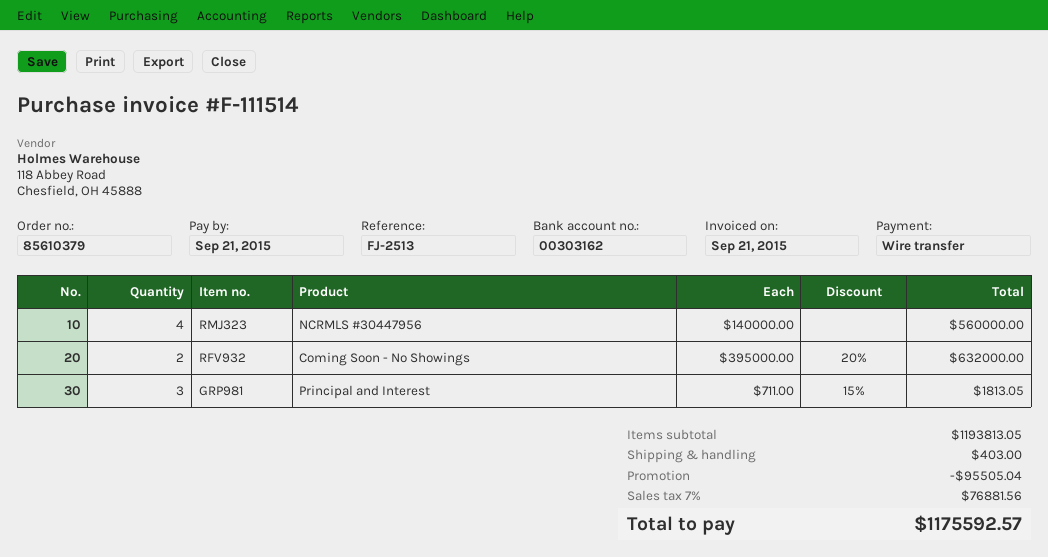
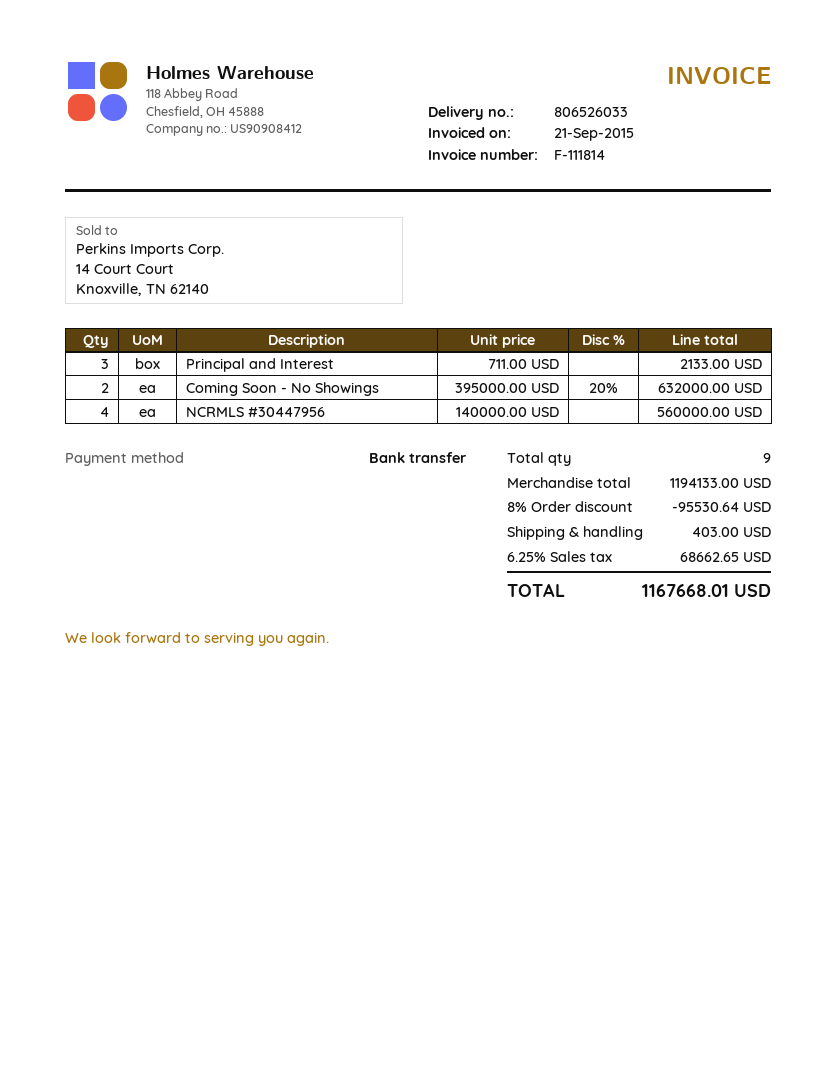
invoice number: F-111514 -> F-111814
Principal and Interest: 3 x 711.00 - 15% = 1813.05 -> 3 x 711.00 = 2133.00
subtotal: 1193813.05 -> 1194133.00
discount: 95505.04 -> 95530.64
tax: 7% = 76881.56 -> 6.25% = 68662.65
total: 1175592.57 -> 1167668.01

